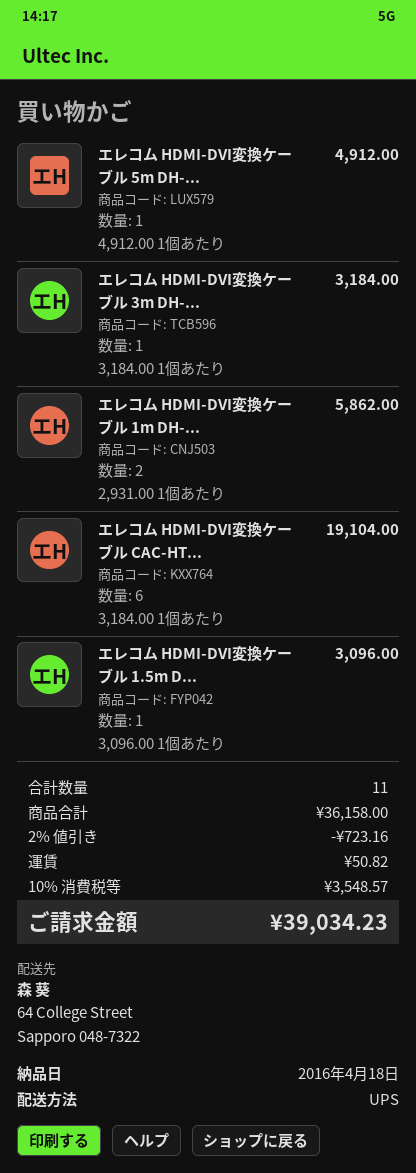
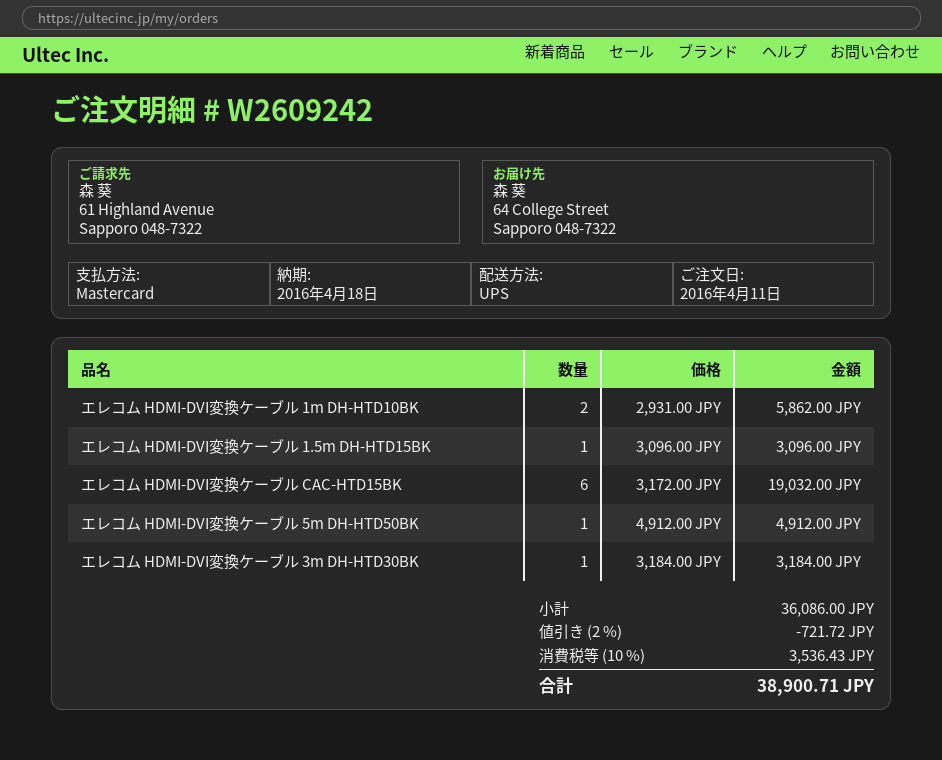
エレコム HDMI-DVI変換ケーブル CAC-HT...: 6 x 3184.00 = 19104.00 -> 6 x 3172.00 = 19032.00
subtotal: 36158.00 -> 36086.00
discount: 2% = 723.16 -> 2% = 721.72
shipping: 50.82 -> none
tax: 10% = 3548.57 -> 10% = 3536.43
total: 39034.23 -> 38900.71

